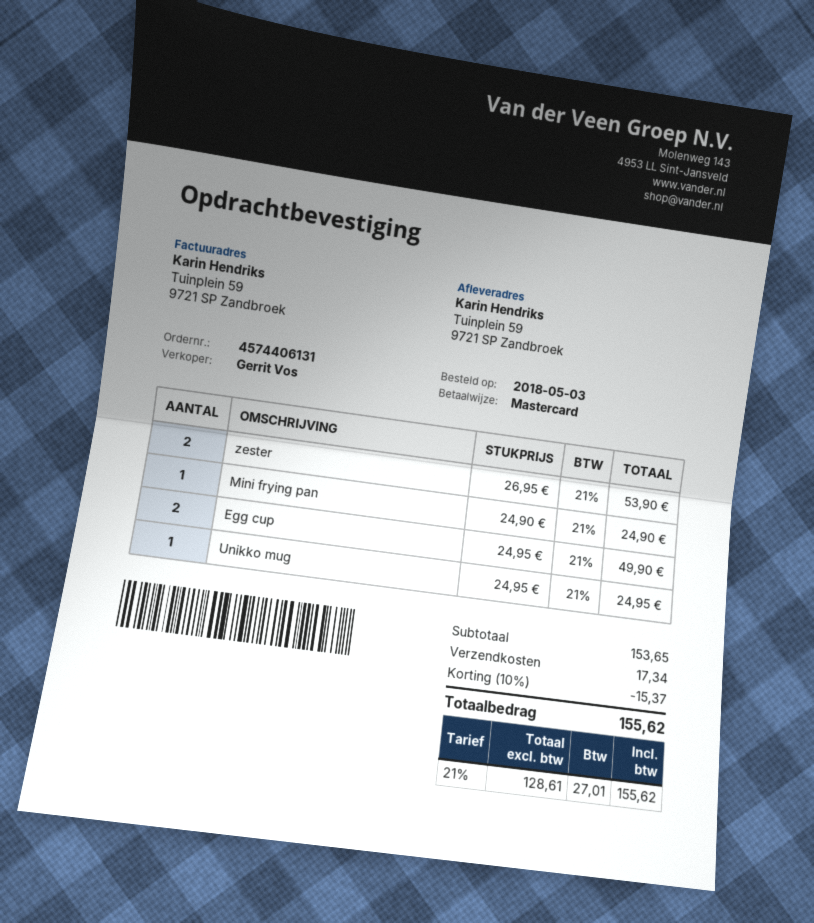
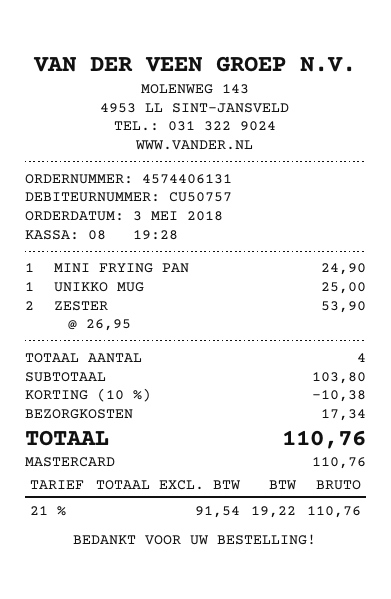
Egg cup: 2 x 24.95 = 49.90 -> none
Unikko mug: 1 x 24.95 = 24.95 -> 1 x 25.00 = 25.00
subtotal: 153.65 -> 103.80
discount: 10% = 15.37 -> 10% = 10.38
net: 128.61 -> 91.54
tax: 21% = 27.01 -> 21% = 19.22
total: 155.62 -> 110.76

